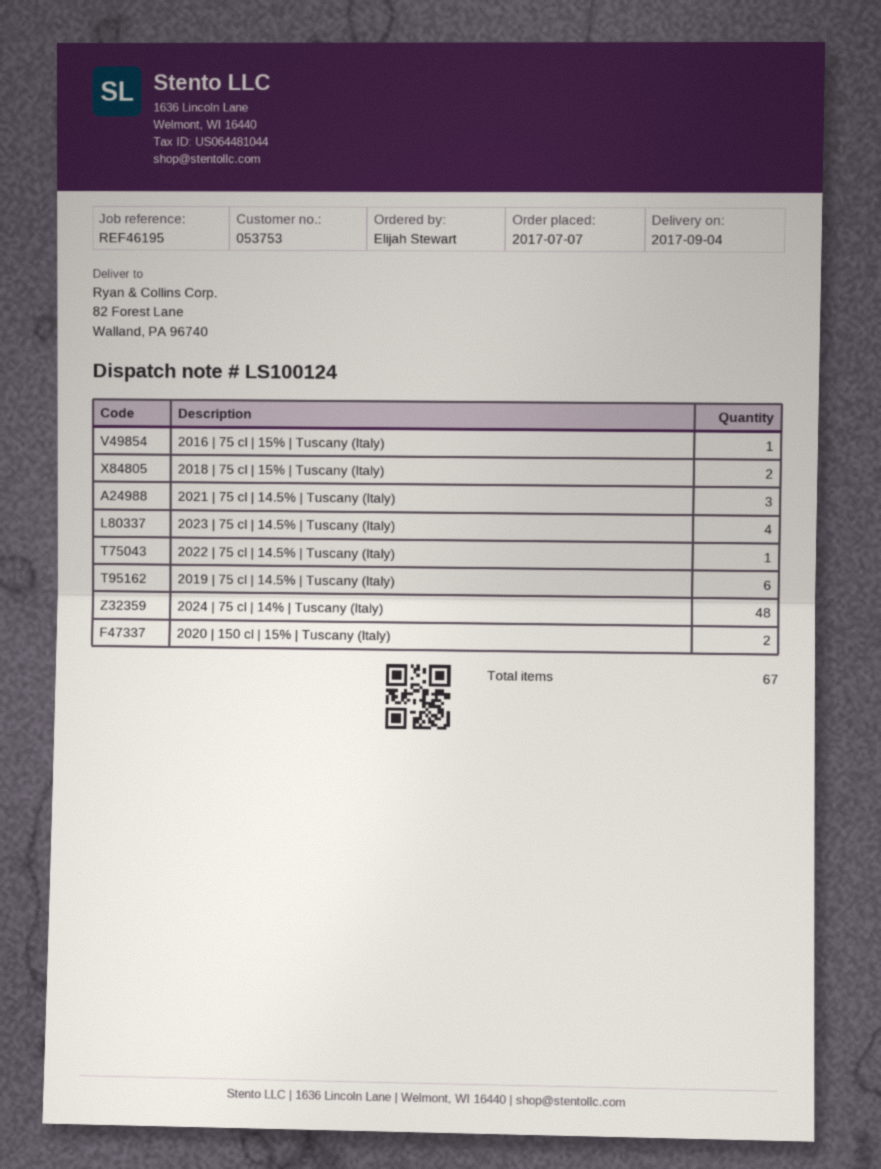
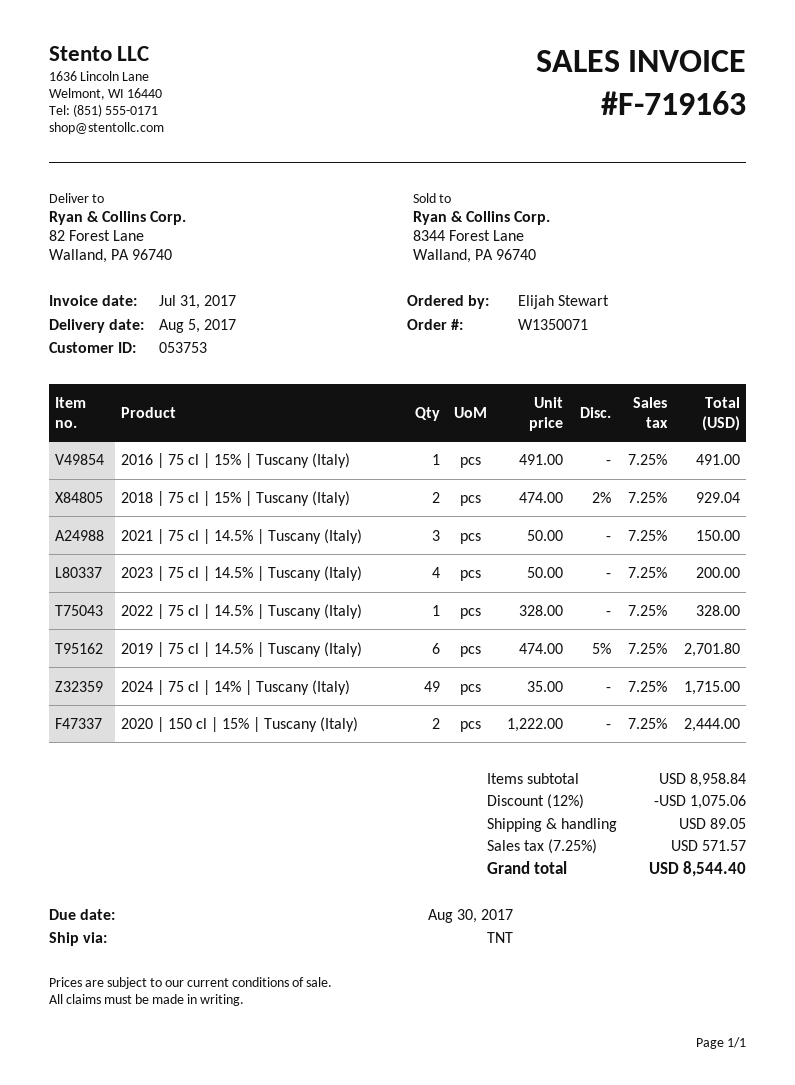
delivery date: 2017-09-04 -> 2017-08-05
2024 | 75 cl | 14% | Tuscany (Italy): 48 -> 49

